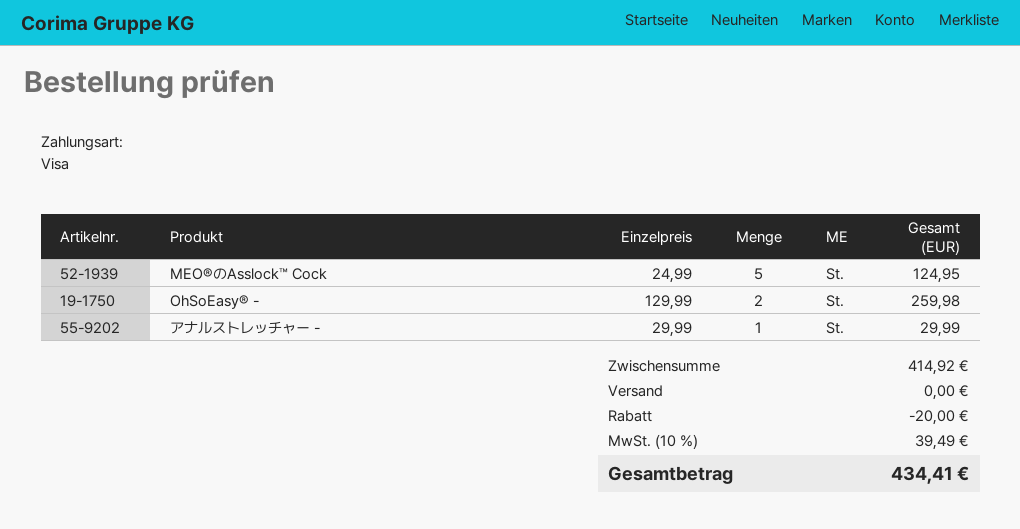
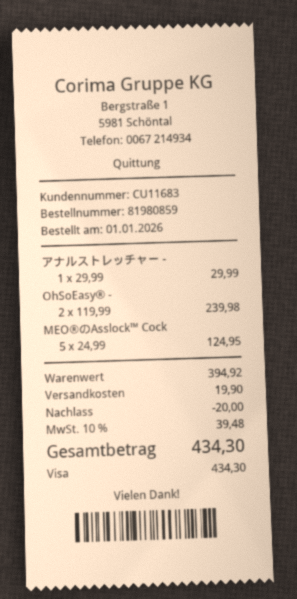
OhSoEasy® -: 2 x 129.99 = 259.98 -> 2 x 119.99 = 239.98
subtotal: 414.92 -> 394.92
shipping: 0.00 -> 19.90
tax: 10% = 39.49 -> 10% = 39.48
total: 434.41 -> 434.30

